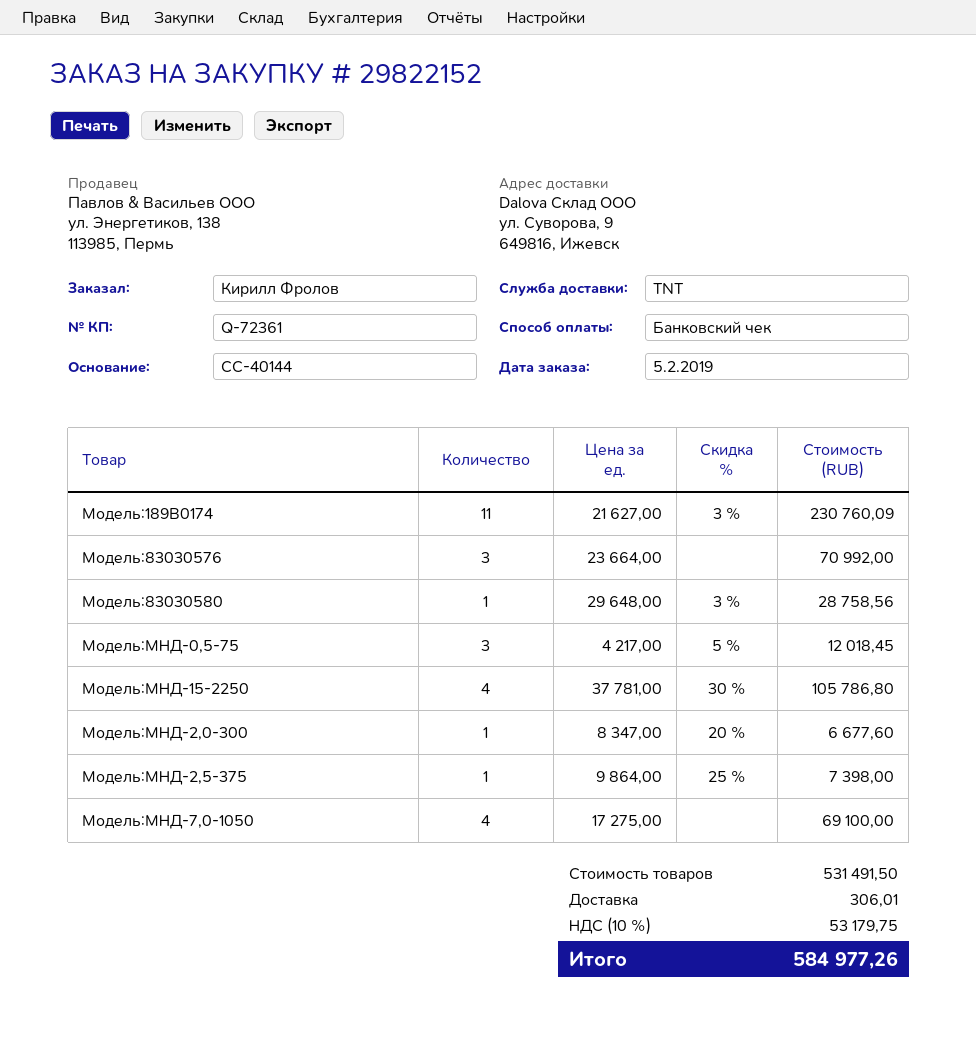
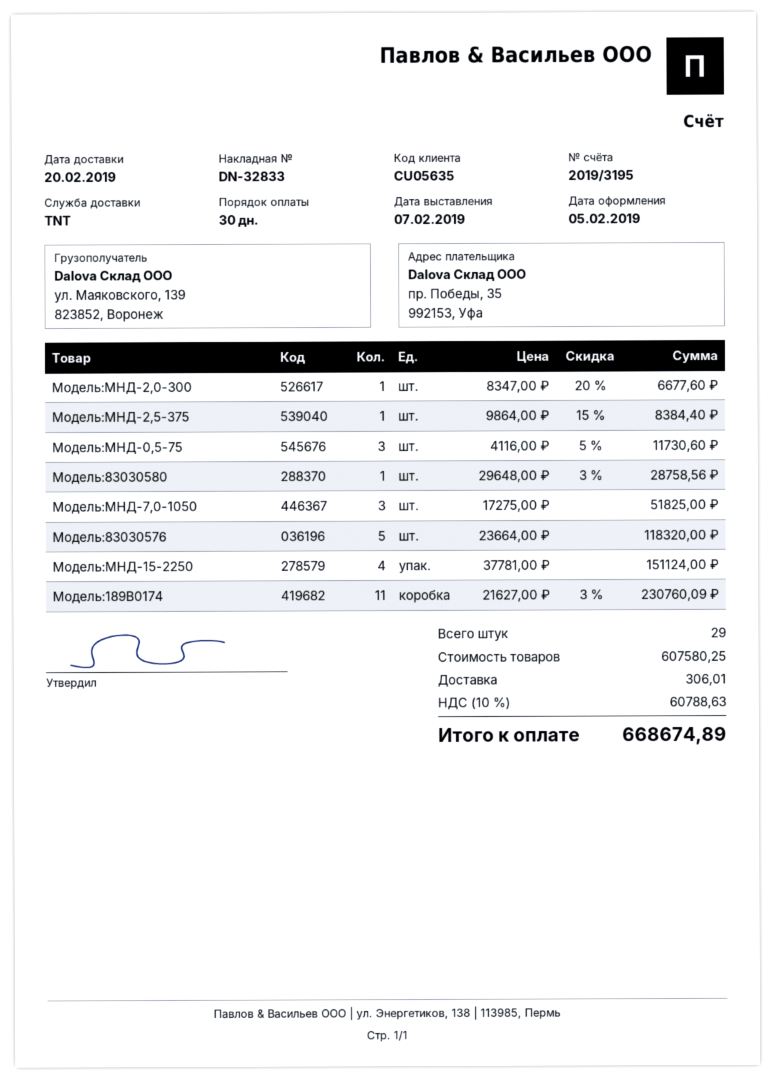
ship to: ул. Суворова, 9, 649816, Ижевск -> ул. Маяковского, 139, 823852, Воронеж
Модель:83030576: 3 x 23664.00 = 70992.00 -> 5 x 23664.00 = 118320.00
Модель:МНД-0,5-75: 3 x 4217.00 - 5% = 12018.45 -> 3 x 4116.00 - 5% = 11730.60
Модель:МНД-15-2250: 4 x 37781.00 - 30% = 105786.80 -> 4 x 37781.00 = 151124.00
Модель:МНД-2,5-375: 1 x 9864.00 - 25% = 7398.00 -> 1 x 9864.00 - 15% = 8384.40
Модель:МНД-7,0-1050: 4 x 17275.00 = 69100.00 -> 3 x 17275.00 = 51825.00
subtotal: 531491.50 -> 607580.25
tax: 10% = 53179.75 -> 10% = 60788.63
total: 584977.26 -> 668674.89

